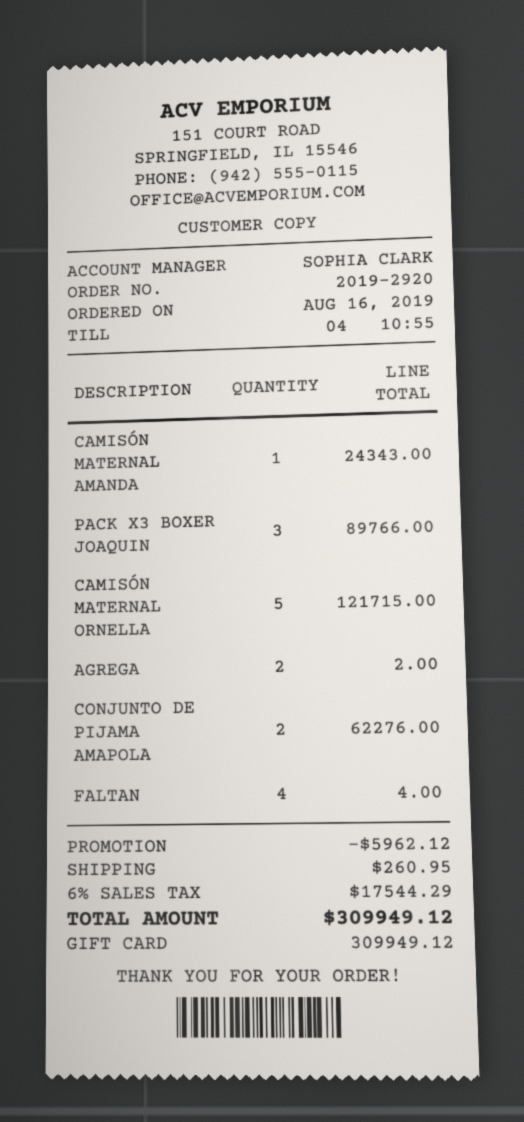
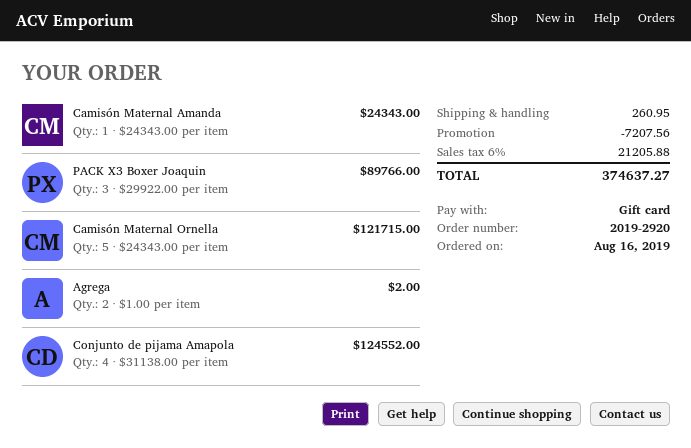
CONJUNTO DE PIJAMA AMAPOLA: 2 for 62276.00 -> 4 for 124552.00
FALTAN: 4 for 4.00 -> none
discount: 5962.12 -> 7207.56
tax: 6% = 17544.29 -> 6% = 21205.88
total: 309949.12 -> 374637.27

